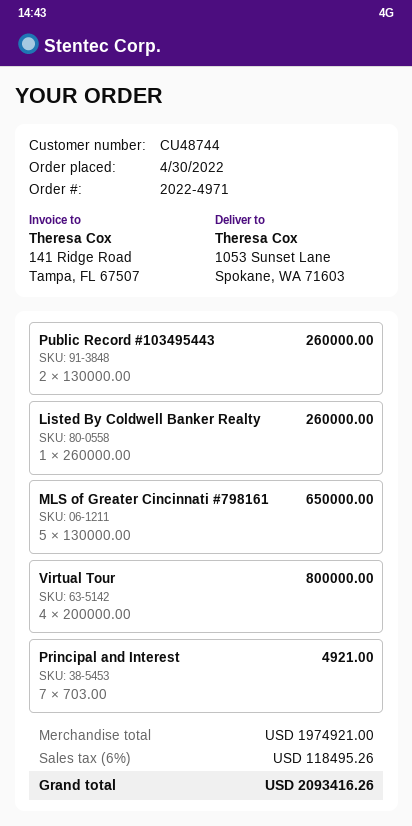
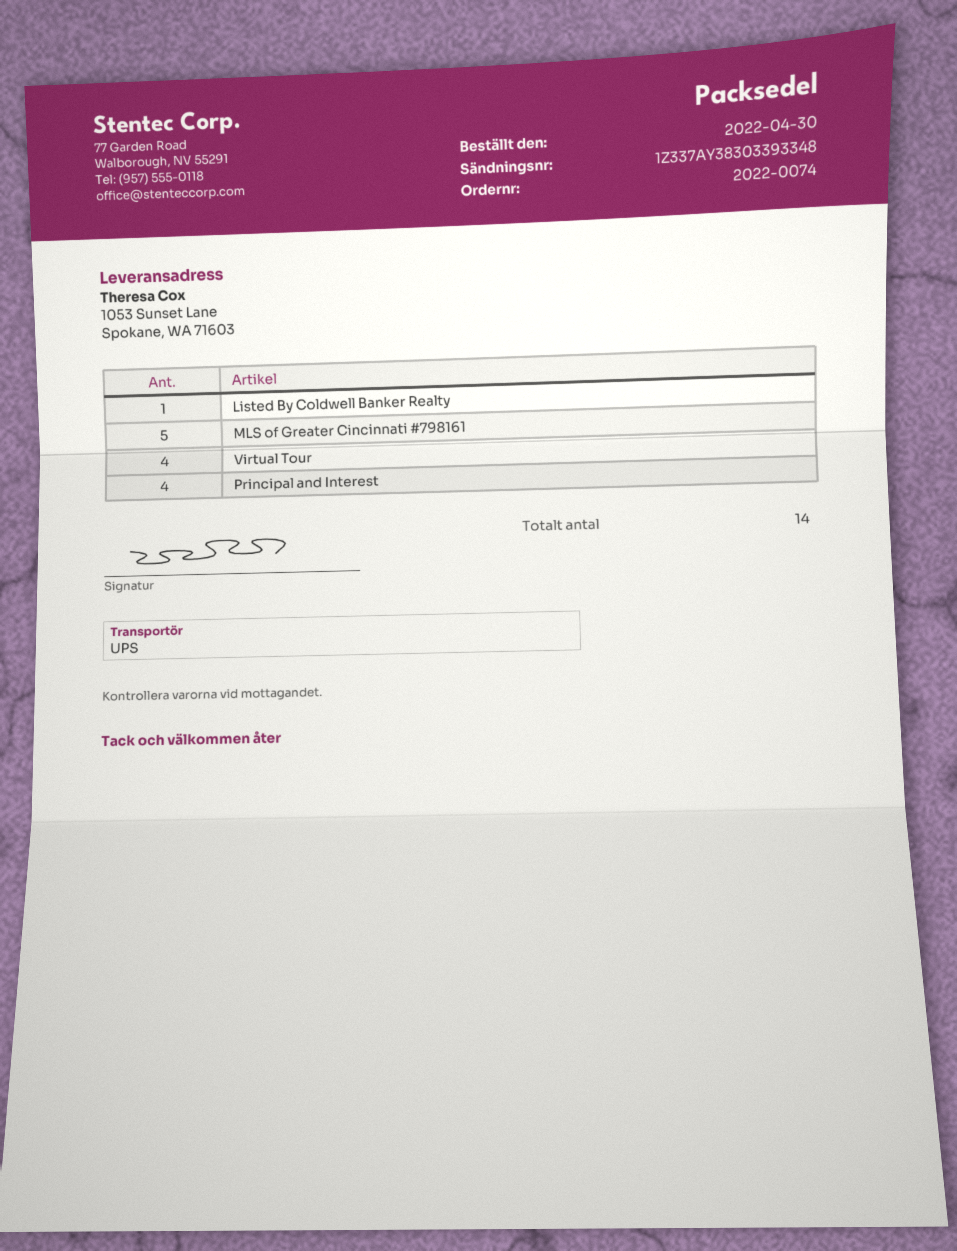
order number: 2022-4971 -> 2022-0074
Public Record #103495443: 2 -> none
Principal and Interest: 7 -> 4

